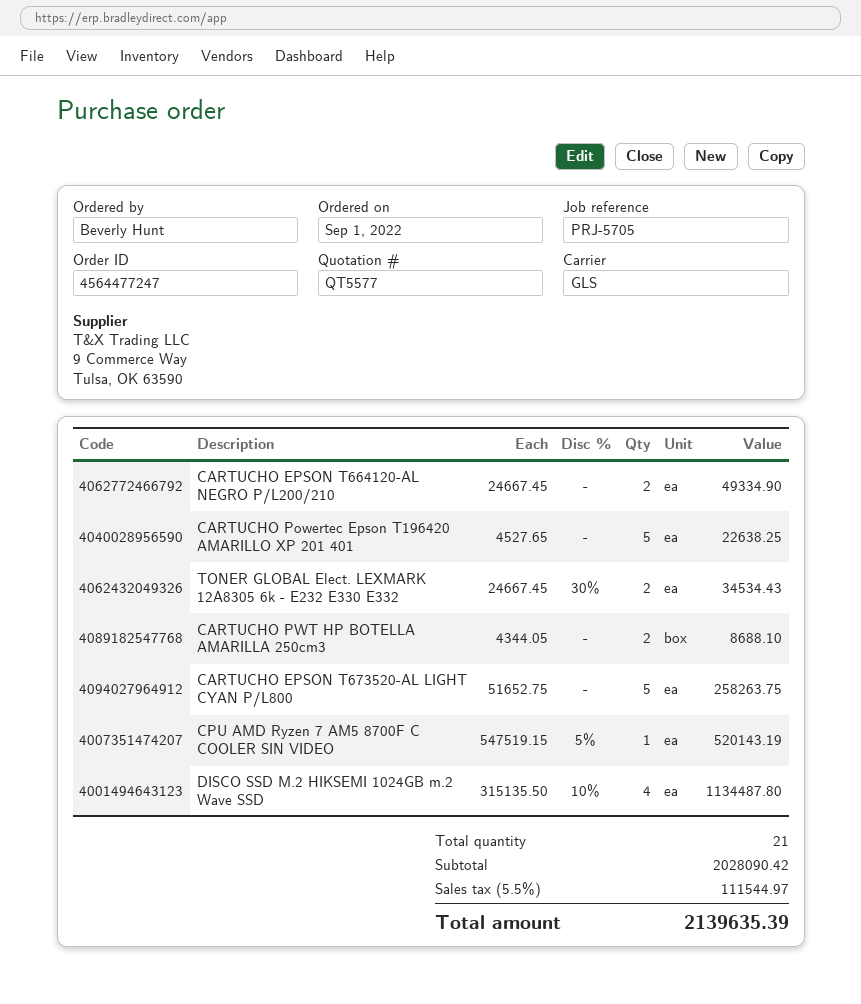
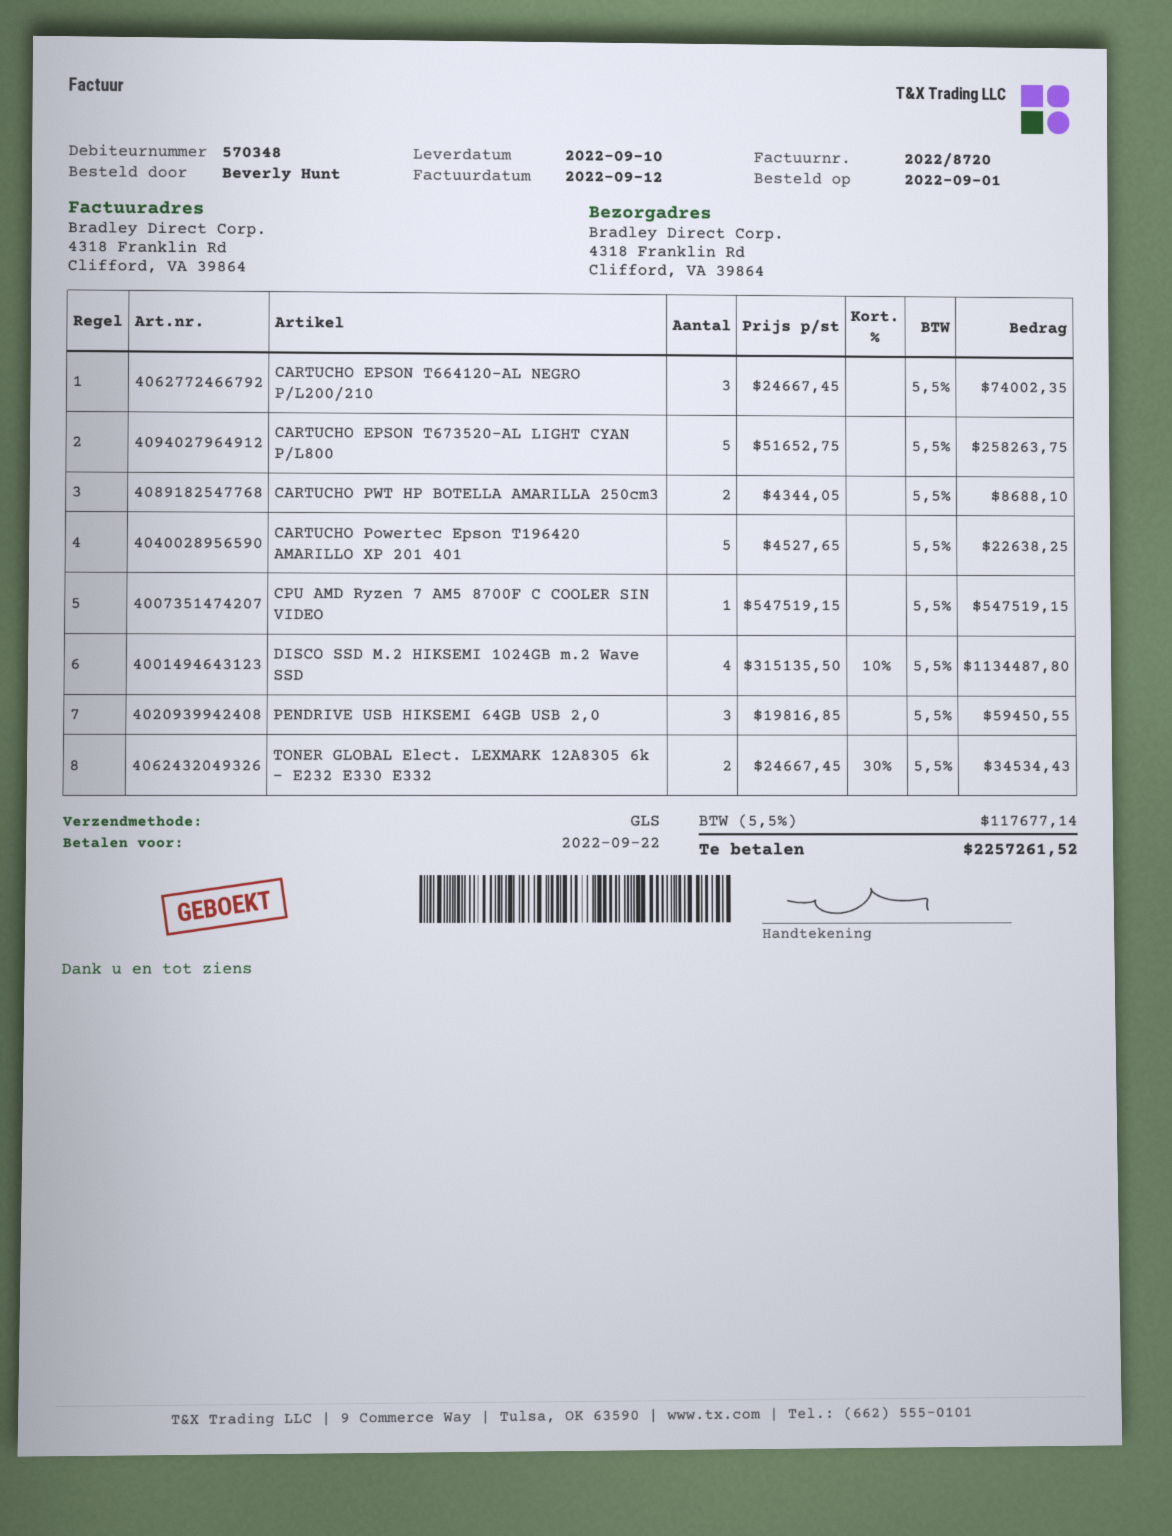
CARTUCHO EPSON T664120-AL NEGRO P/L200/210: 2 x 24667.45 = 49334.90 -> 3 x 24667.45 = 74002.35
CPU AMD Ryzen 7 AM5 8700F C COOLER SIN VIDEO: 1 x 547519.15 - 5% = 520143.19 -> 1 x 547519.15 = 547519.15
PENDRIVE USB HIKSEMI 64GB USB 2,0: none -> 3 x 19816.85 = 59450.55
tax: 5.5% = 111544.97 -> 5.5% = 117677.14
total: 2139635.39 -> 2257261.52

